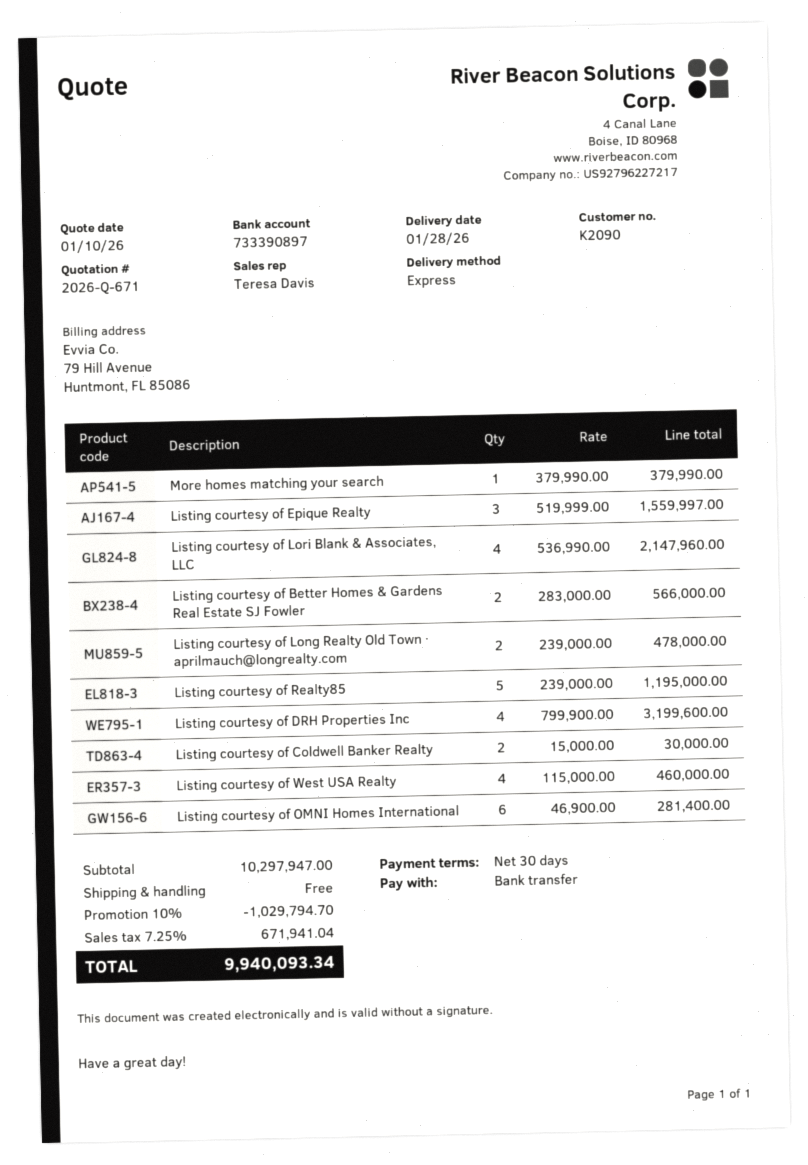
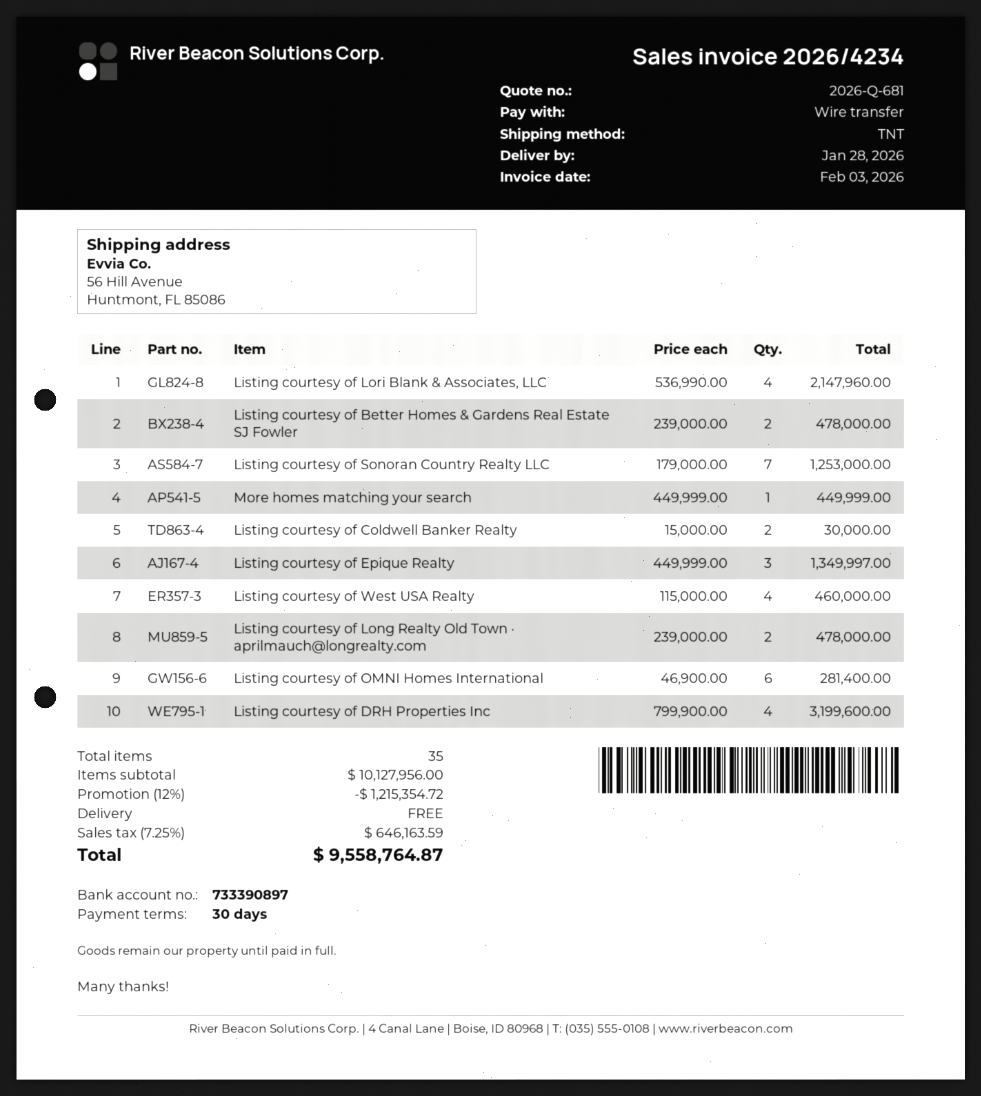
quote number: 2026-Q-671 -> 2026-Q-681
shipping method: express -> TNT
More homes matching your search: 1 x 379990.00 = 379990.00 -> 1 x 449999.00 = 449999.00
Listing courtesy of Epique Realty: 3 x 519999.00 = 1559997.00 -> 3 x 449999.00 = 1349997.00
Listing courtesy of Better Homes & Gardens Real Estate SJ Fowler: 2 x 283000.00 = 566000.00 -> 2 x 239000.00 = 478000.00
Listing courtesy of Realty85: 5 x 239000.00 = 1195000.00 -> none
Listing courtesy of Sonoran Country Realty LLC: none -> 7 x 179000.00 = 1253000.00
subtotal: 10297947.00 -> 10127956.00
discount: 10% = 1029794.70 -> 12% = 1215354.72
tax: 7.25% = 671941.04 -> 7.25% = 646163.59
total: 9940093.34 -> 9558764.87

